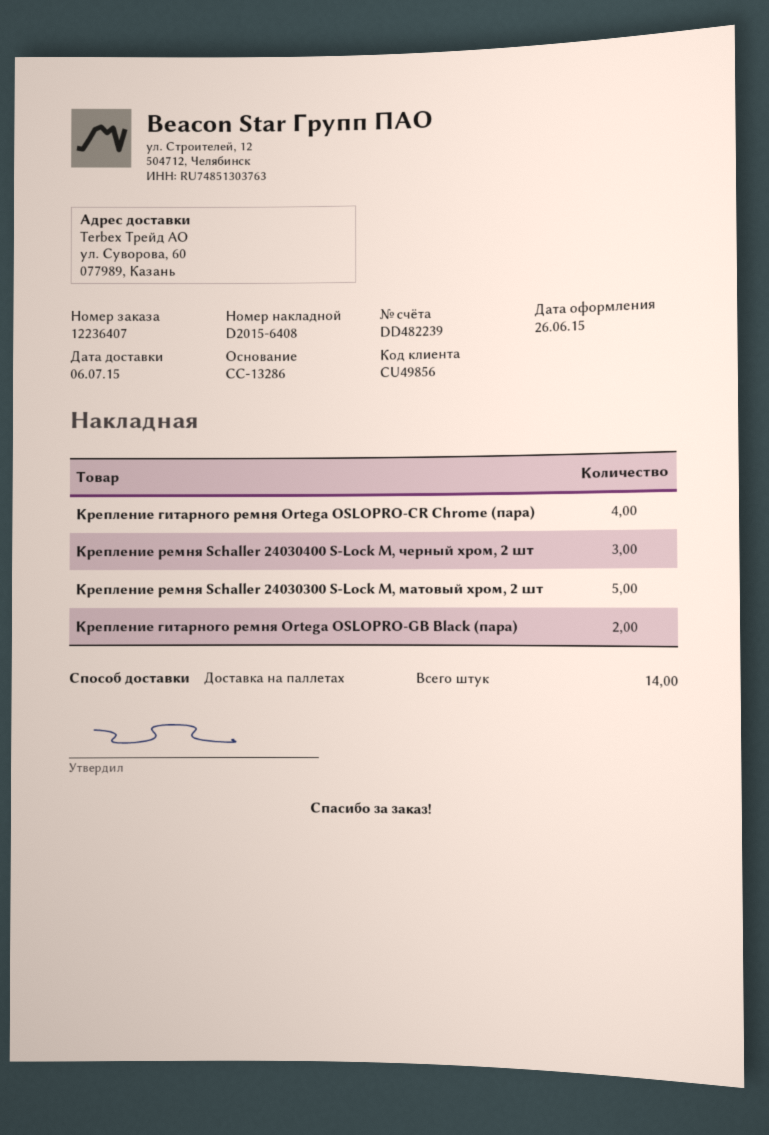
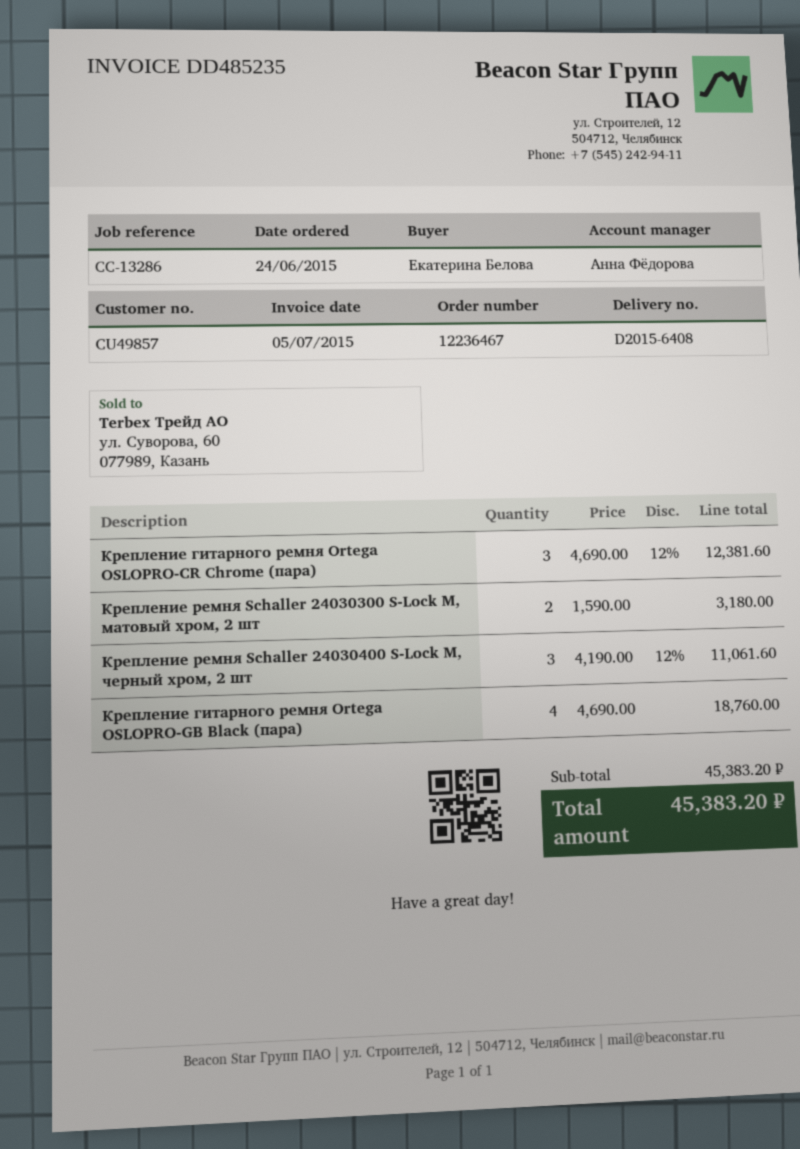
order number: 12236407 -> 12236467
order date: 2015-06-26 -> 2015-06-24
invoice number: DD482239 -> DD485235
customer number: CU49856 -> CU49857
Крепление гитарного ремня Ortega OSLOPRO-CR Chrome (пара): 4 -> 3
Крепление ремня Schaller 24030300 S-Lock M, матовый хром, 2 шт: 5 -> 2
Крепление гитарного ремня Ortega OSLOPRO-GB Black (пара): 2 -> 4

